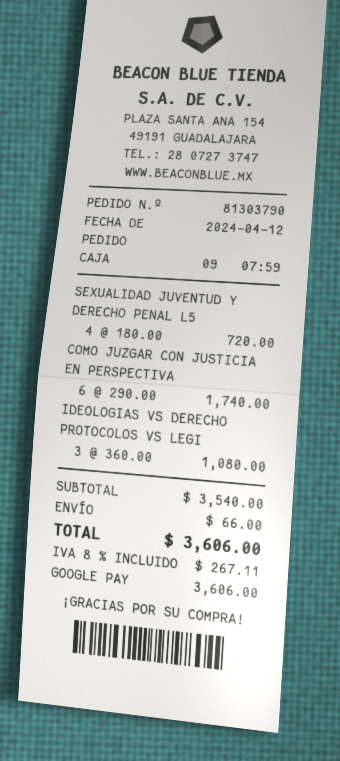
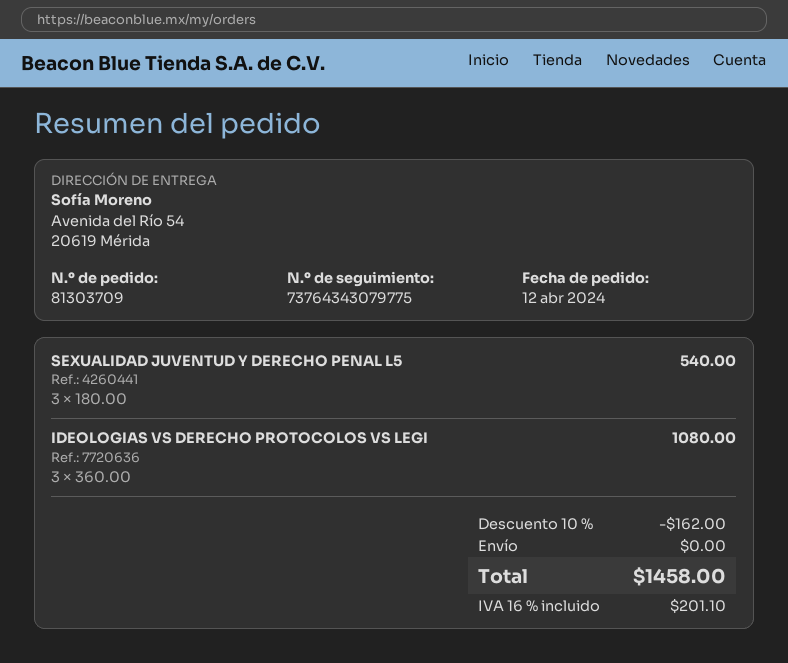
order number: 81303790 -> 81303709
SEXUALIDAD JUVENTUD Y DERECHO PENAL L5: 4 x 180.00 = 720.00 -> 3 x 180.00 = 540.00
COMO JUZGAR CON JUSTICIA EN PERSPECTIVA: 6 x 290.00 = 1740.00 -> none
discount: none -> 10% = 162.00
shipping: 66.00 -> 0.00
tax: 8% = 267.11 -> 16% = 201.10
total: 3606.00 -> 1458.00

